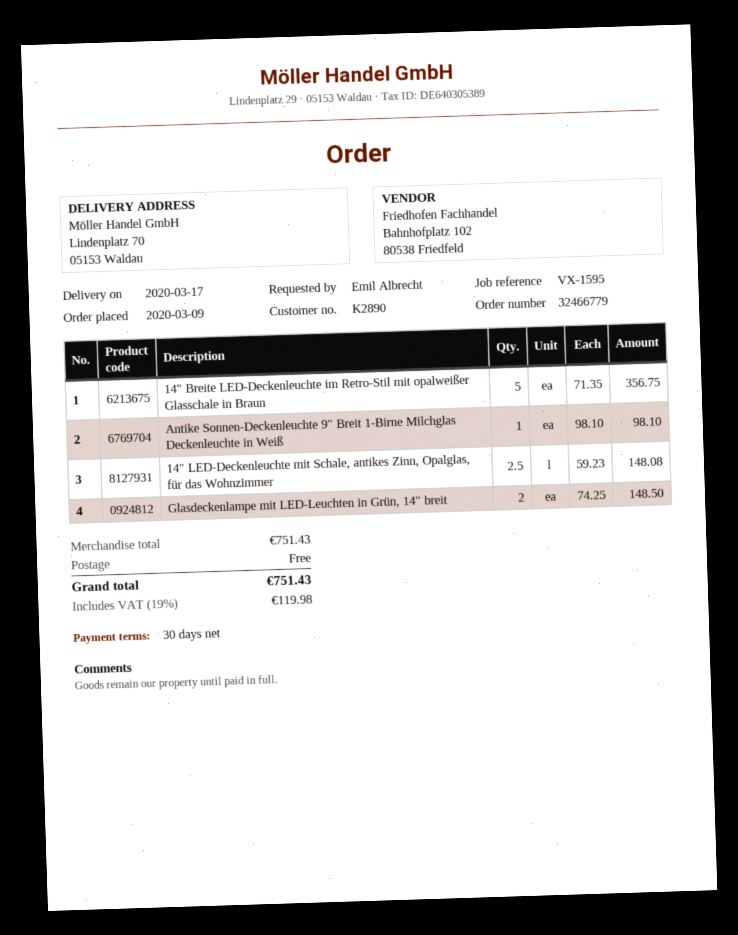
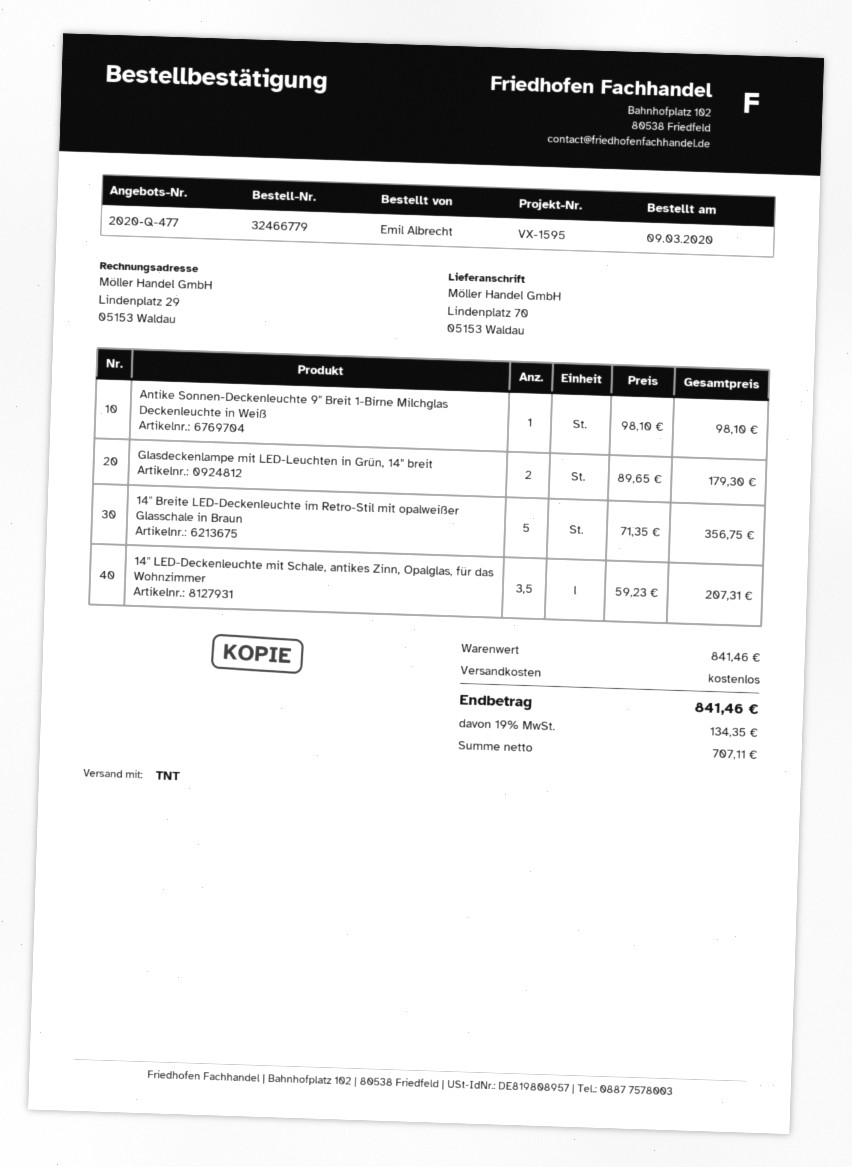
14" LED-Deckenleuchte mit Schale, antikes Zinn, Opalglas, für das Wohnzimmer: 2.5 x 59.23 = 148.08 -> 3.5 x 59.23 = 207.31
Glasdeckenlampe mit LED-Leuchten in Grün, 14" breit: 2 x 74.25 = 148.50 -> 2 x 89.65 = 179.30
subtotal: 751.43 -> 841.46
tax: 19% = 119.98 -> 19% = 134.35
total: 751.43 -> 841.46

